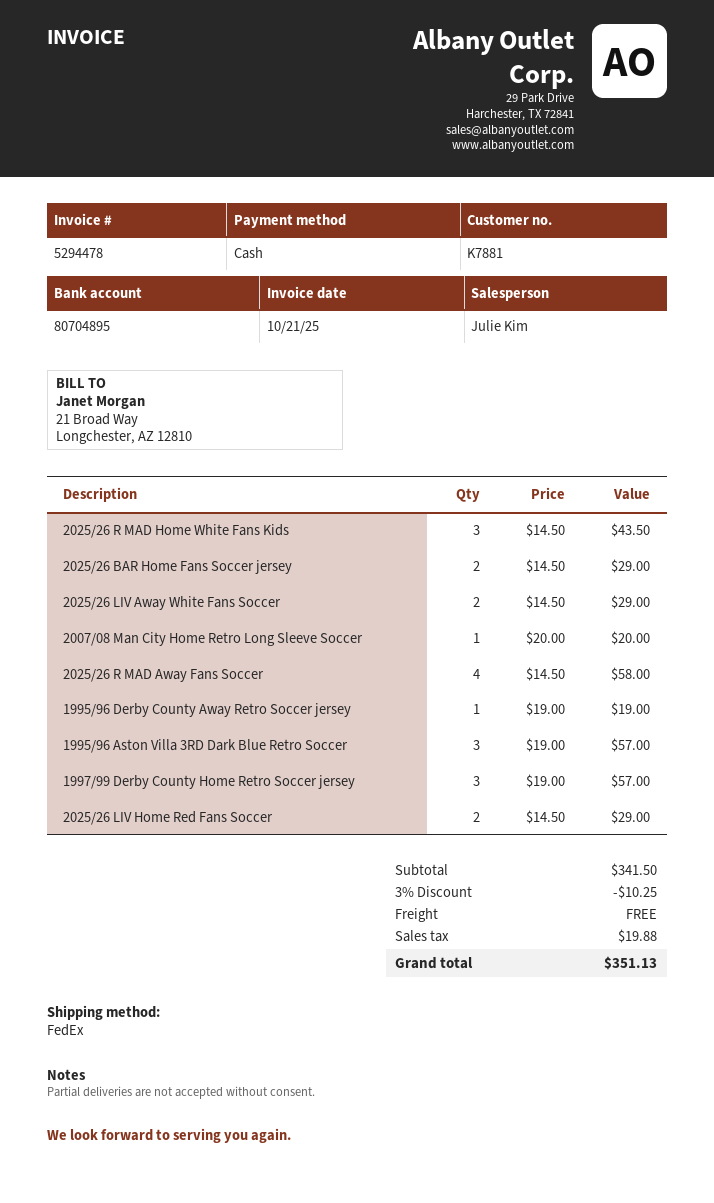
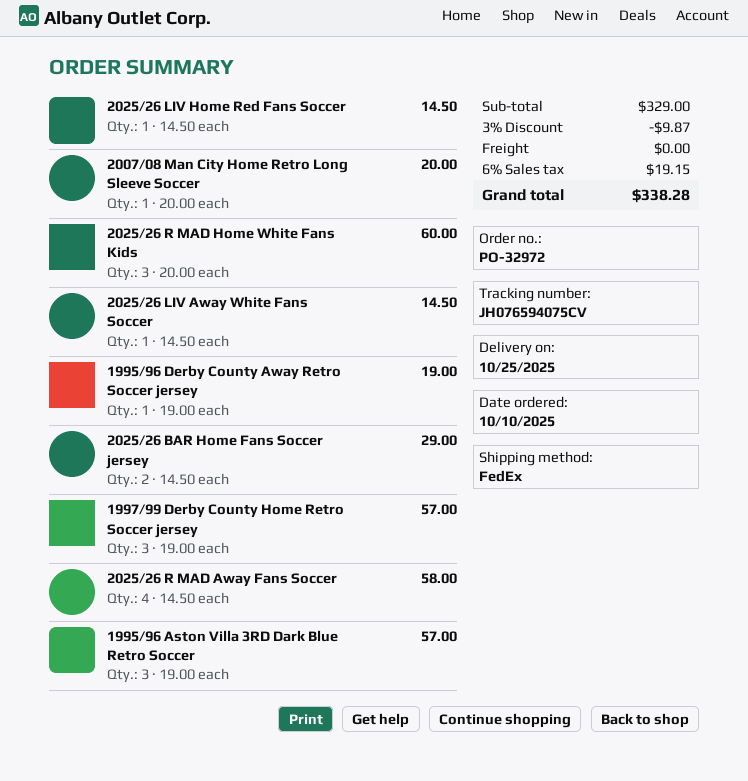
2025/26 R MAD Home White Fans Kids: 3 x 14.50 = 43.50 -> 3 x 20.00 = 60.00
2025/26 LIV Away White Fans Soccer: 2 x 14.50 = 29.00 -> 1 x 14.50 = 14.50
2025/26 LIV Home Red Fans Soccer: 2 x 14.50 = 29.00 -> 1 x 14.50 = 14.50
subtotal: 341.50 -> 329.00
discount: 3% = 10.25 -> 3% = 9.87
tax: 19.88 -> 19.15
total: 351.13 -> 338.28

